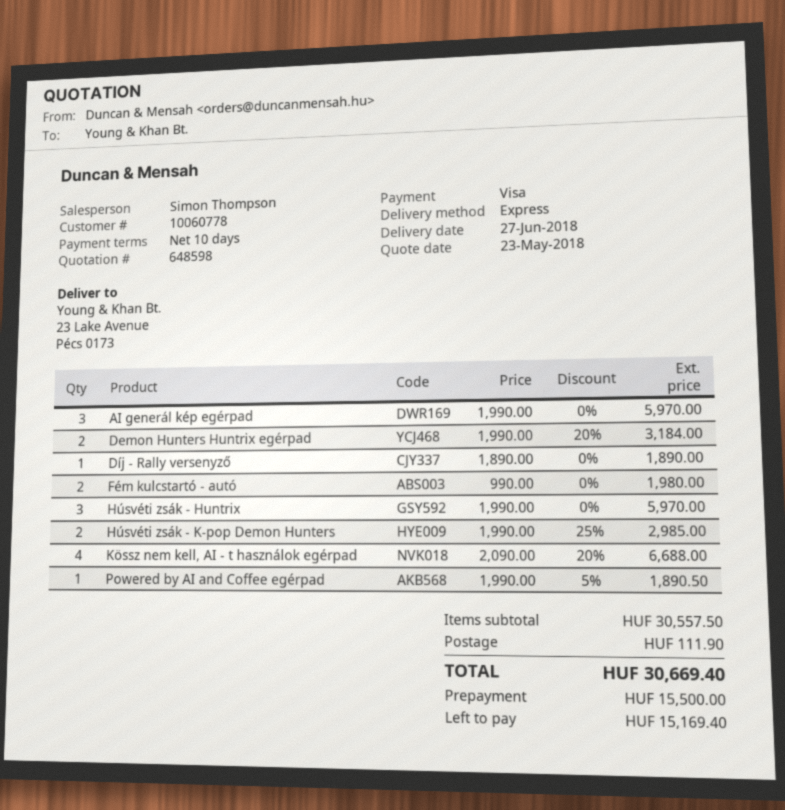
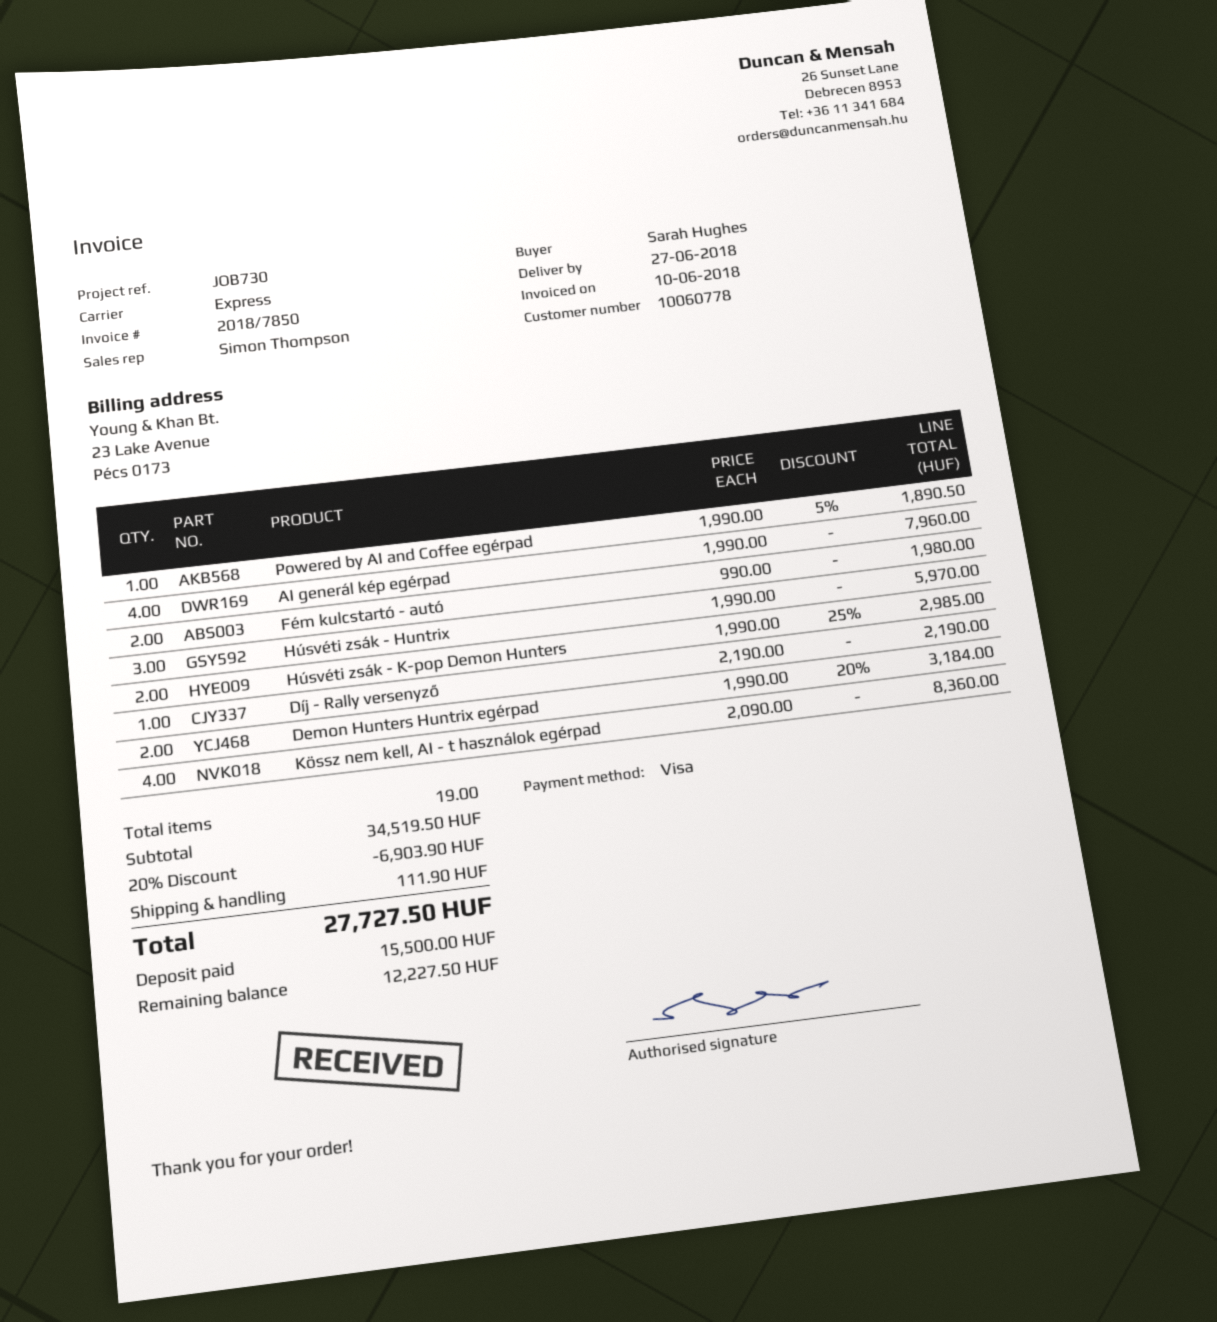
AI generál kép egérpad: 3 x 1990.00 = 5970.00 -> 4 x 1990.00 = 7960.00
Díj - Rally versenyző: 1 x 1890.00 = 1890.00 -> 1 x 2190.00 = 2190.00
Kössz nem kell, AI - t használok egérpad: 4 x 2090.00 - 20% = 6688.00 -> 4 x 2090.00 = 8360.00
subtotal: 30557.50 -> 34519.50
discount: none -> 20% = 6903.90
total: 30669.40 -> 27727.50
balance: 15169.40 -> 12227.50

